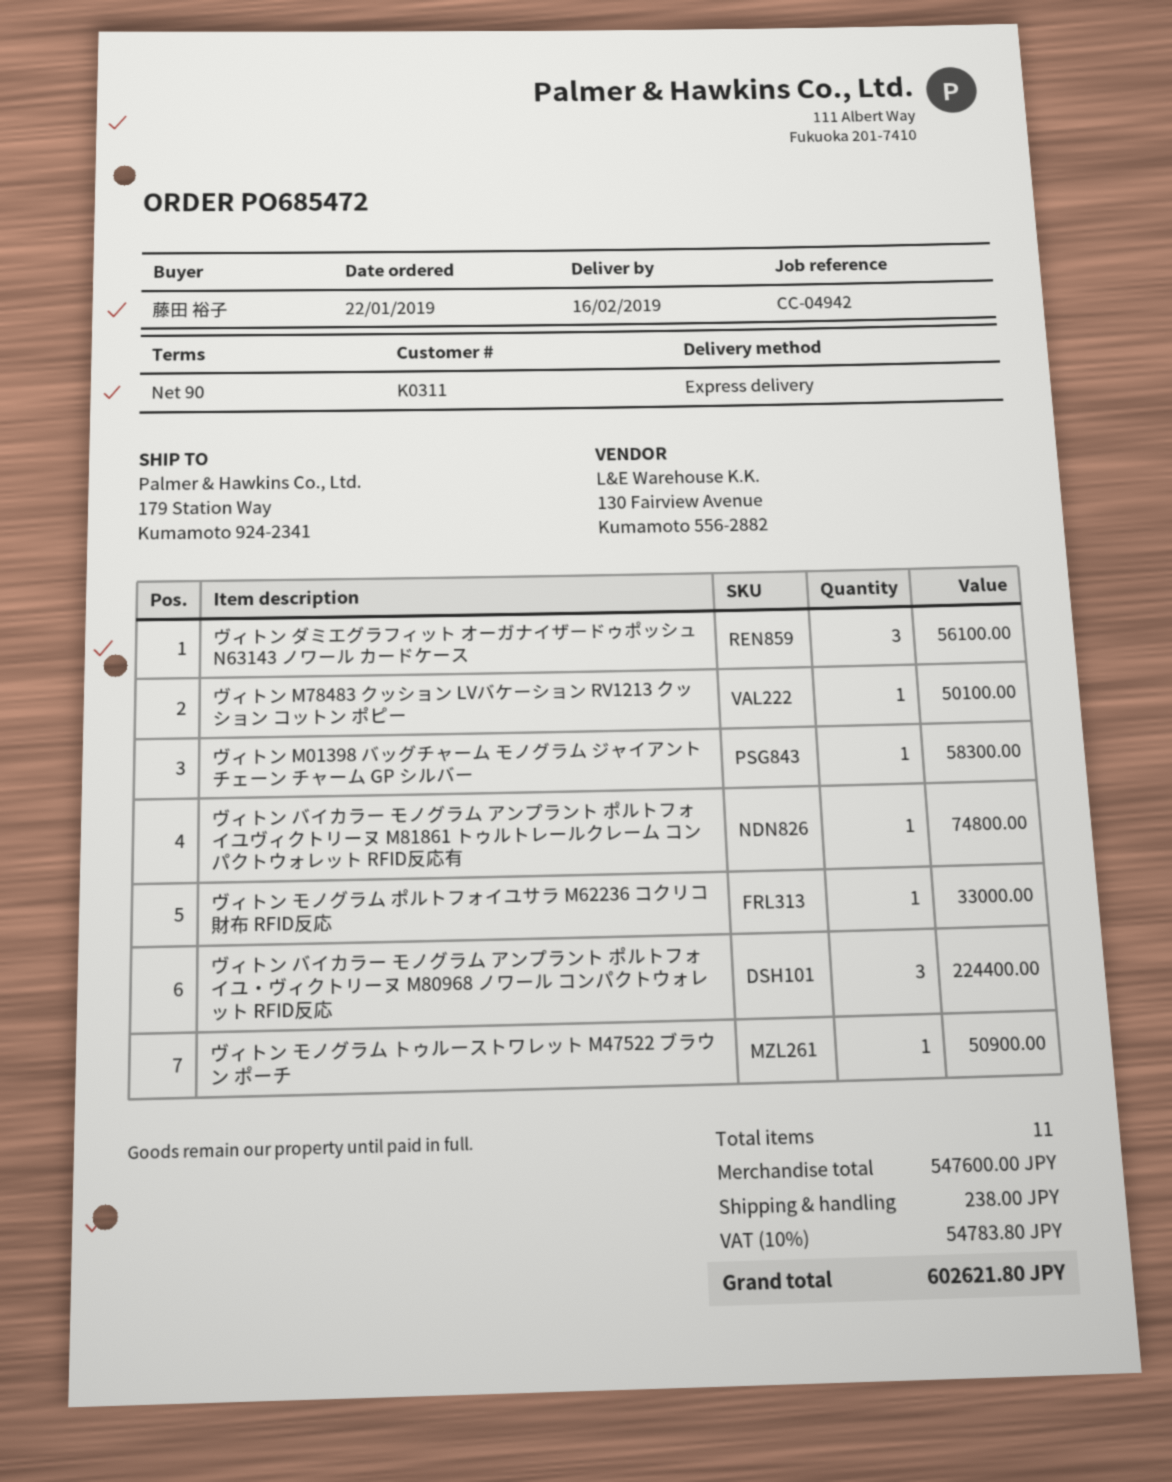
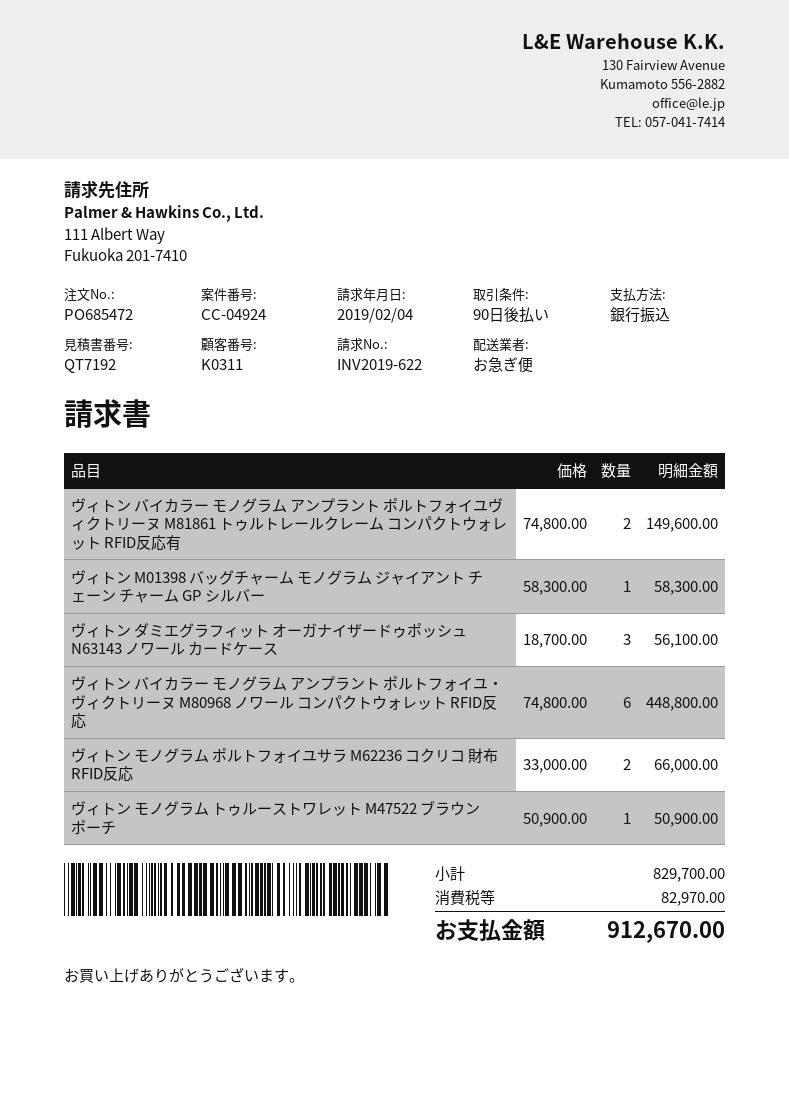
reference: CC-04942 -> CC-04924
ヴィトン M78483 クッション LVバケーション RV1213 クッション コットン ポピー: 1 for 50100.00 -> none
ヴィトン バイカラー モノグラム アンプラント ポルトフォイユヴィクトリーヌ M81861 トゥルトレールクレーム コンパクトウォレット RFID反応有: 1 for 74800.00 -> 2 for 149600.00
ヴィトン モノグラム ポルトフォイユサラ M62236 コクリコ 財布 RFID反応: 1 for 33000.00 -> 2 for 66000.00
ヴィトン バイカラー モノグラム アンプラント ポルトフォイユ・ヴィクトリーヌ M80968 ノワール コンパクトウォレット RFID反応: 3 for 224400.00 -> 6 for 448800.00
subtotal: 547600.00 -> 829700.00
shipping: 238.00 -> none
tax: 54783.80 -> 82970.00
total: 602621.80 -> 912670.00

